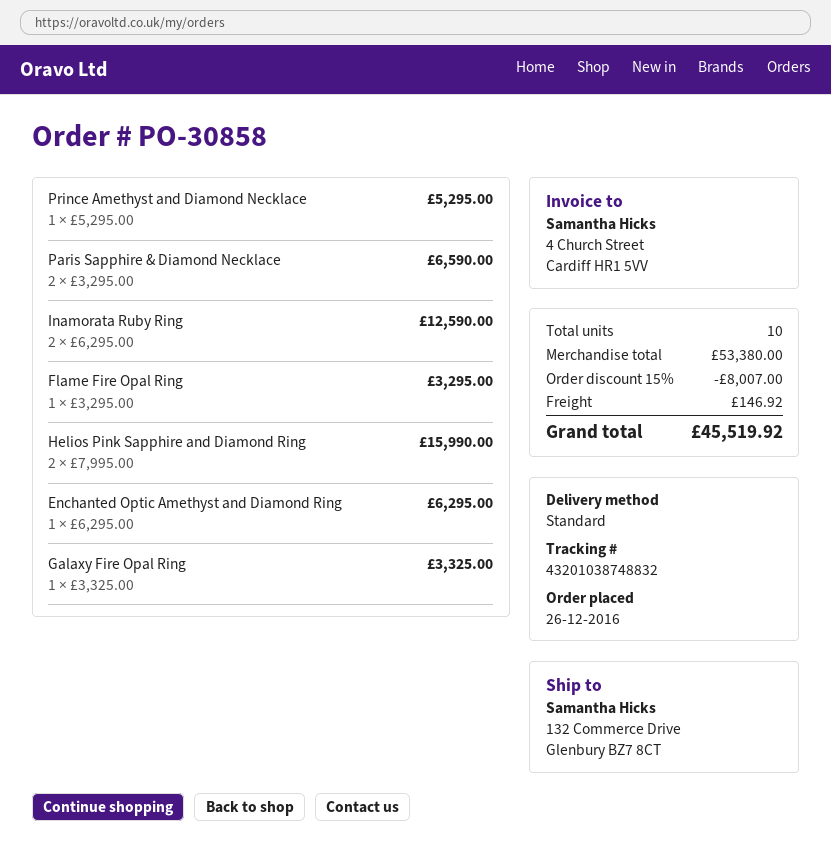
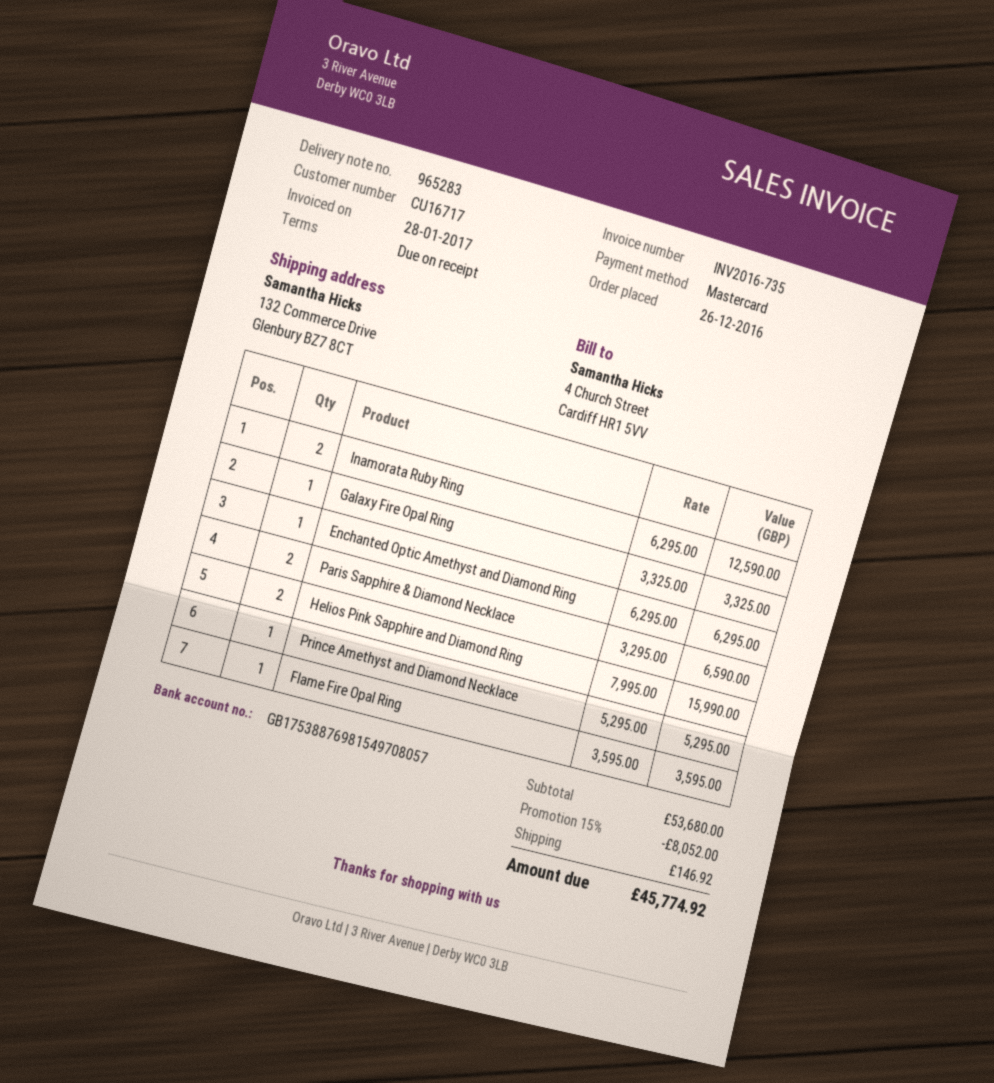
Flame Fire Opal Ring: 1 x 3295.00 = 3295.00 -> 1 x 3595.00 = 3595.00
subtotal: 53380.00 -> 53680.00
discount: 15% = 8007.00 -> 15% = 8052.00
total: 45519.92 -> 45774.92

